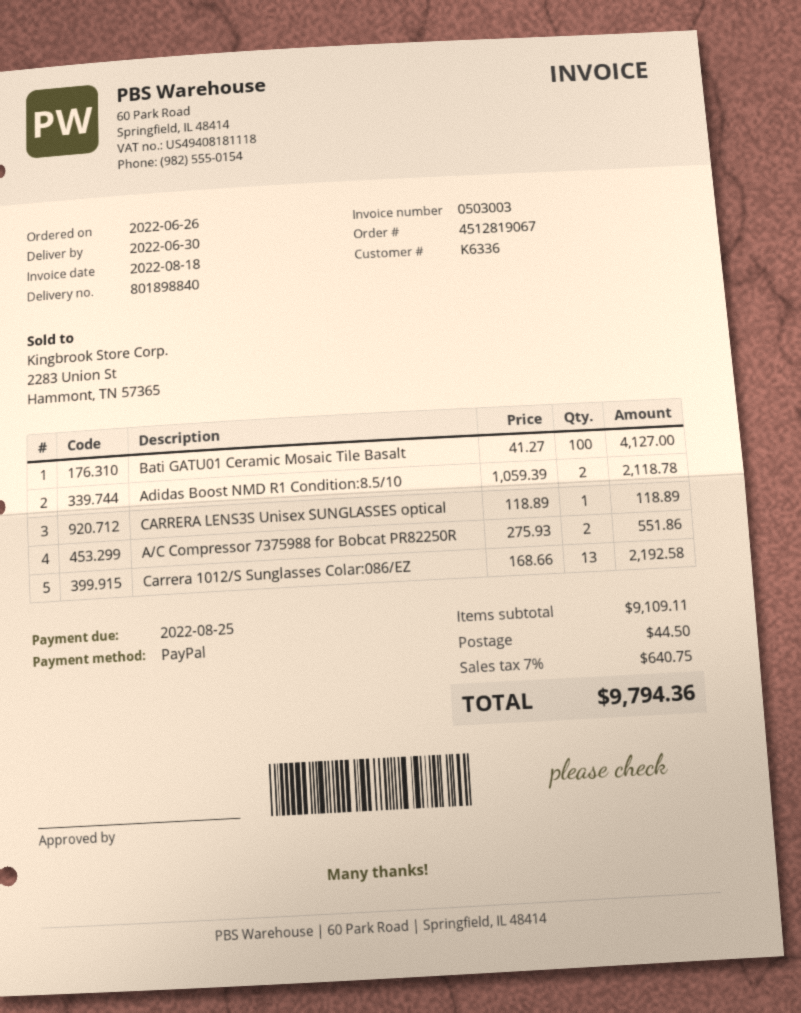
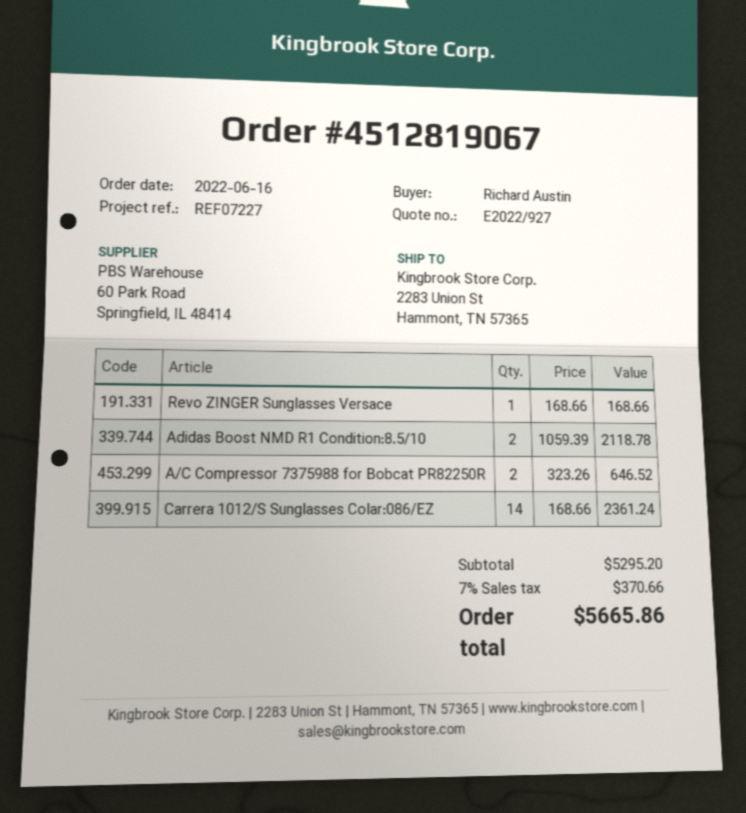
order date: 2022-06-26 -> 2022-06-16
Bati GATU01 Ceramic Mosaic Tile Basalt: 100 x 41.27 = 4127.00 -> none
CARRERA LENS3S Unisex SUNGLASSES optical: 1 x 118.89 = 118.89 -> none
A/C Compressor 7375988 for Bobcat PR82250R: 2 x 275.93 = 551.86 -> 2 x 323.26 = 646.52
Carrera 1012/S Sunglasses Colar:086/EZ: 13 x 168.66 = 2192.58 -> 14 x 168.66 = 2361.24
Revo ZINGER Sunglasses Versace: none -> 1 x 168.66 = 168.66
subtotal: 9109.11 -> 5295.20
shipping: 44.50 -> none
tax: 7% = 640.75 -> 7% = 370.66
total: 9794.36 -> 5665.86

